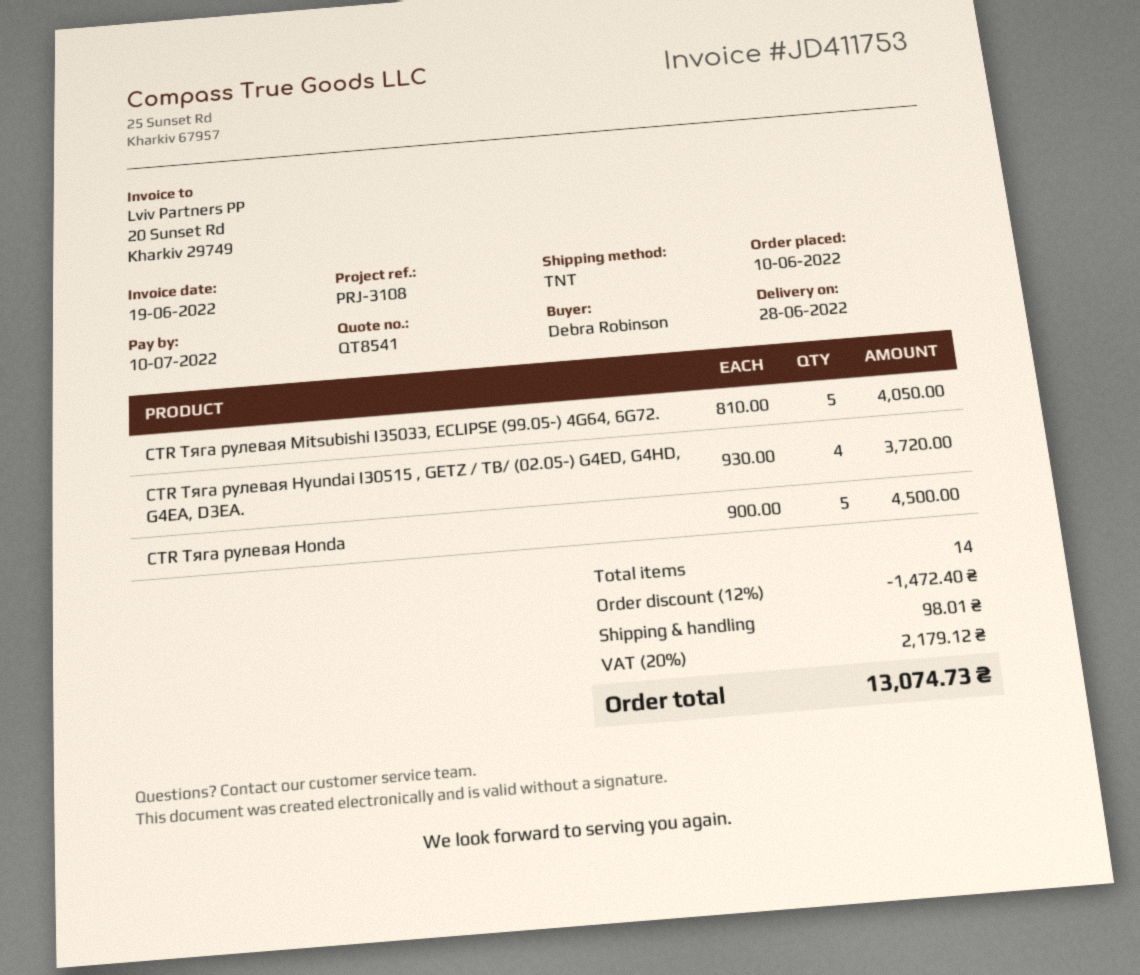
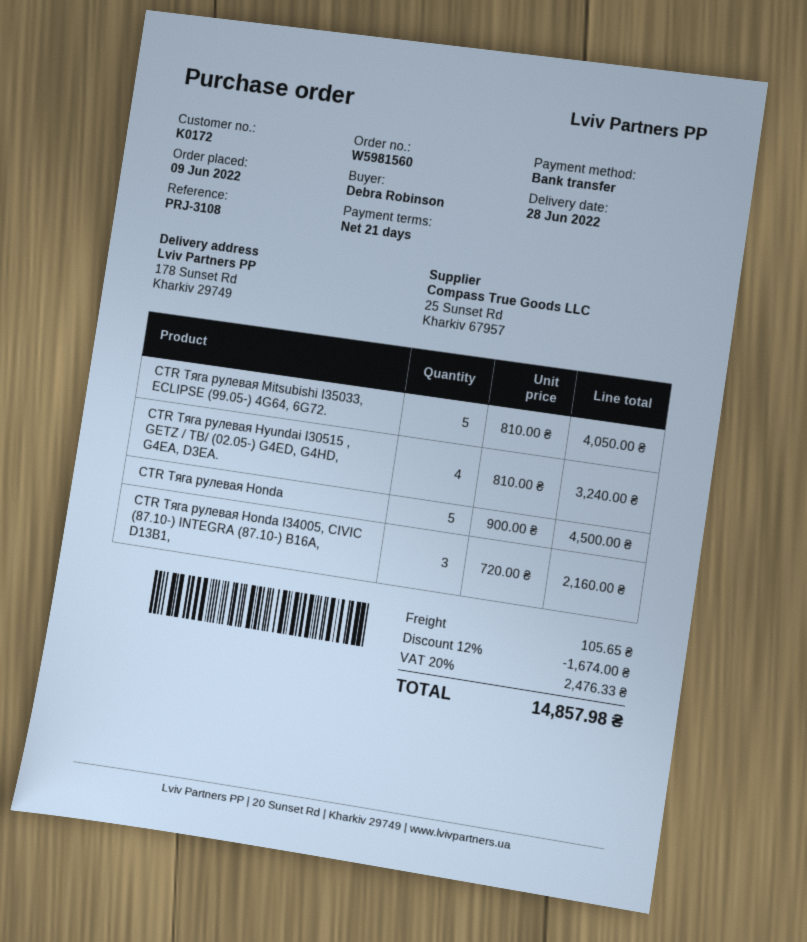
order date: 2022-06-10 -> 2022-06-09
CTR Тяга рулевая Hyundai I30515 , GETZ / TB/ (02.05-) G4ED, G4HD, G4EA, D3EA.: 4 x 930.00 = 3720.00 -> 4 x 810.00 = 3240.00
CTR Тяга рулевая Honda I34005, CIVIC (87.10-) INTEGRA (87.10-) B16A, D13B1,: none -> 3 x 720.00 = 2160.00
discount: 12% = 1472.40 -> 12% = 1674.00
shipping: 98.01 -> 105.65
tax: 20% = 2179.12 -> 20% = 2476.33
total: 13074.73 -> 14857.98

